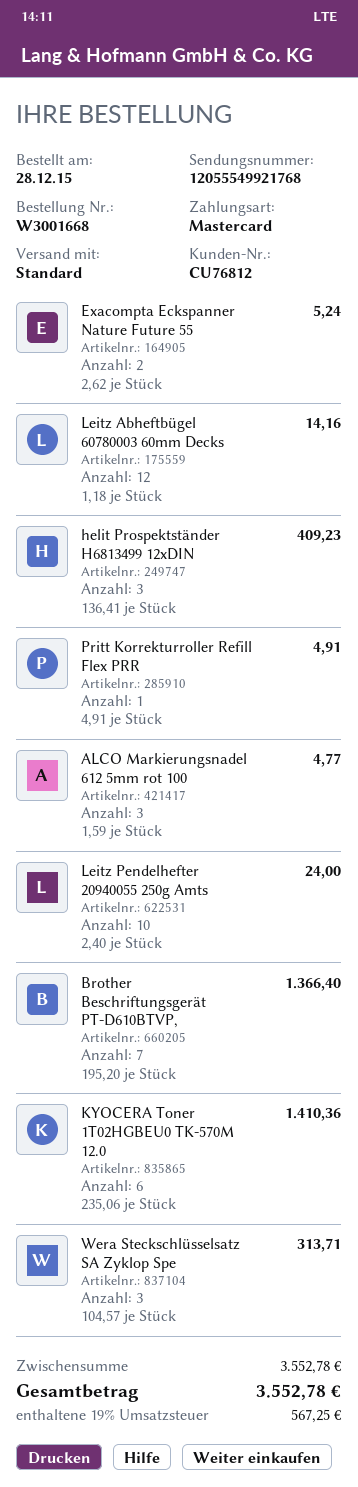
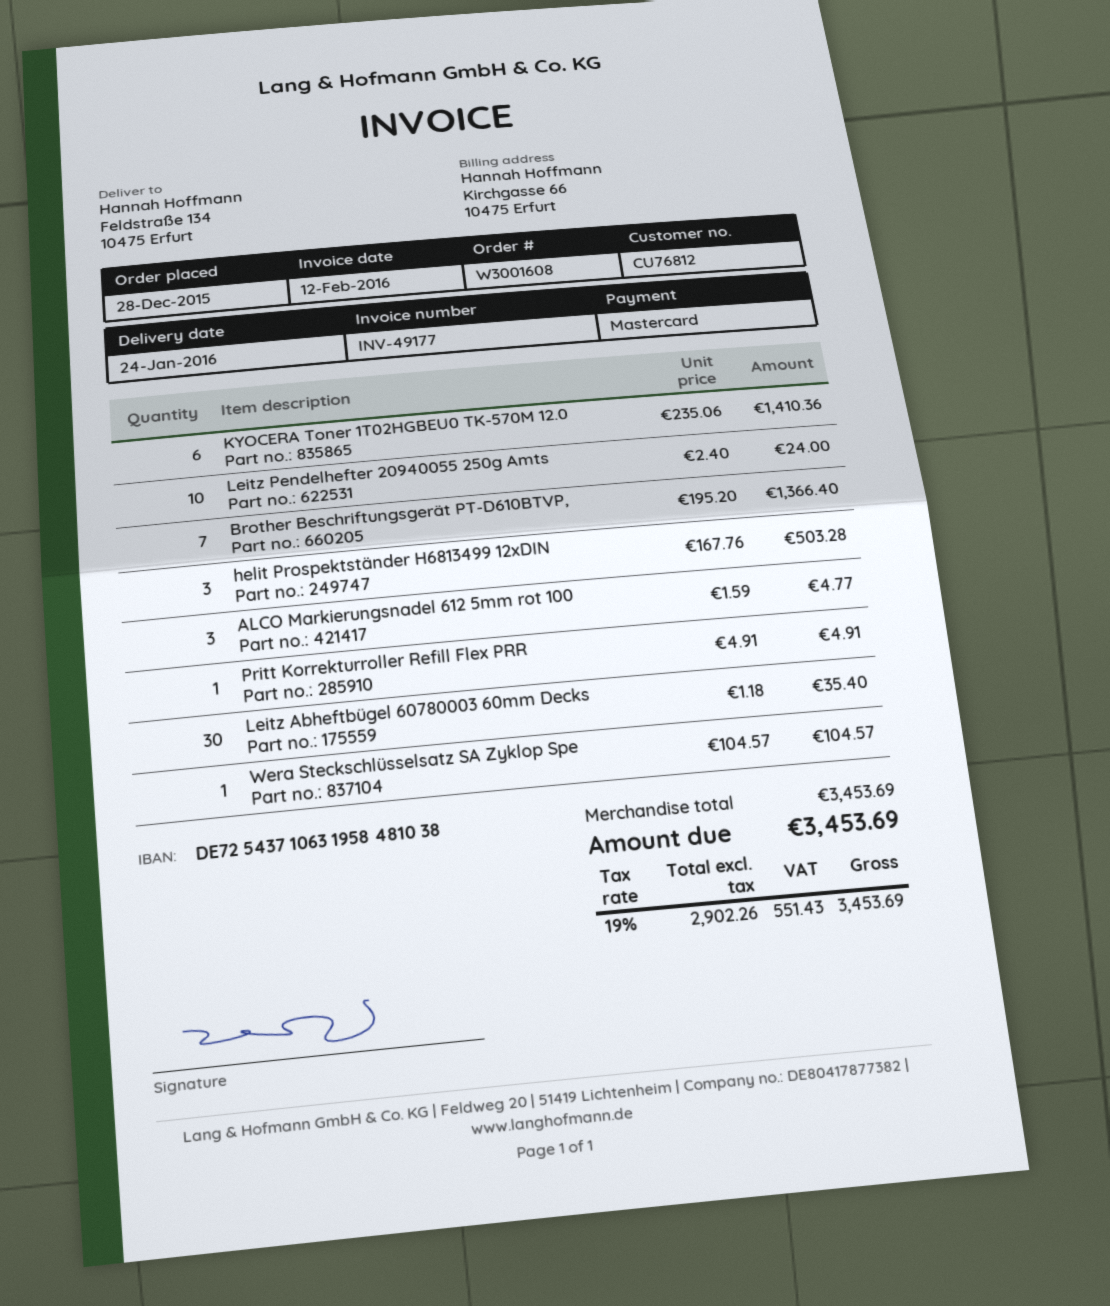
order number: W3001668 -> W3001608
Exacompta Eckspanner Nature Future 55: 2 x 2.62 = 5.24 -> none
Leitz Abheftbügel 60780003 60mm Decks: 12 x 1.18 = 14.16 -> 30 x 1.18 = 35.40
helit Prospektständer H6813499 12xDIN: 3 x 136.41 = 409.23 -> 3 x 167.76 = 503.28
Wera Steckschlüsselsatz SA Zyklop Spe: 3 x 104.57 = 313.71 -> 1 x 104.57 = 104.57
subtotal: 3552.78 -> 3453.69
tax: 19% = 567.25 -> 19% = 551.43
total: 3552.78 -> 3453.69

